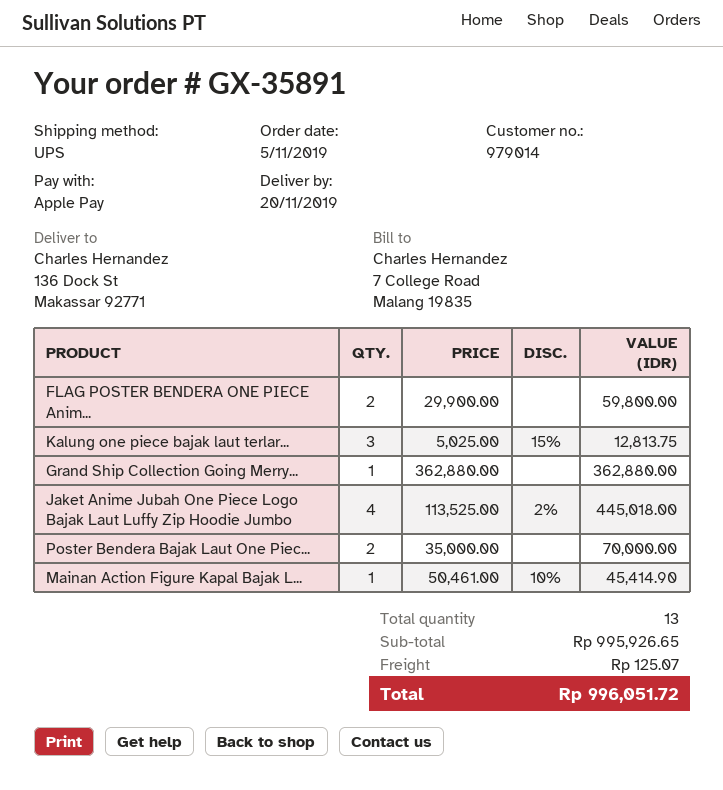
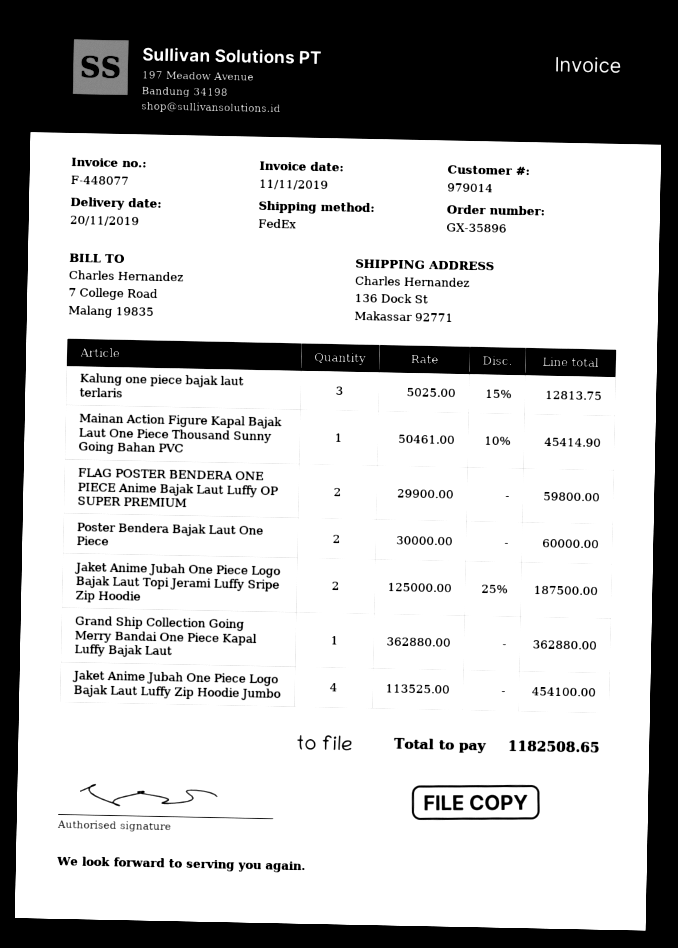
order number: GX-35891 -> GX-35896
shipping method: UPS -> FedEx
Jaket Anime Jubah One Piece Logo Bajak Laut Luffy Zip Hoodie Jumbo: 4 x 113525.00 - 2% = 445018.00 -> 4 x 113525.00 = 454100.00
Poster Bendera Bajak Laut One Piec...: 2 x 35000.00 = 70000.00 -> 2 x 30000.00 = 60000.00
Jaket Anime Jubah One Piece Logo Bajak Laut Topi Jerami Luffy Sripe Zip Hoodie: none -> 2 x 125000.00 - 25% = 187500.00
shipping: 125.07 -> none
total: 996051.72 -> 1182508.65

